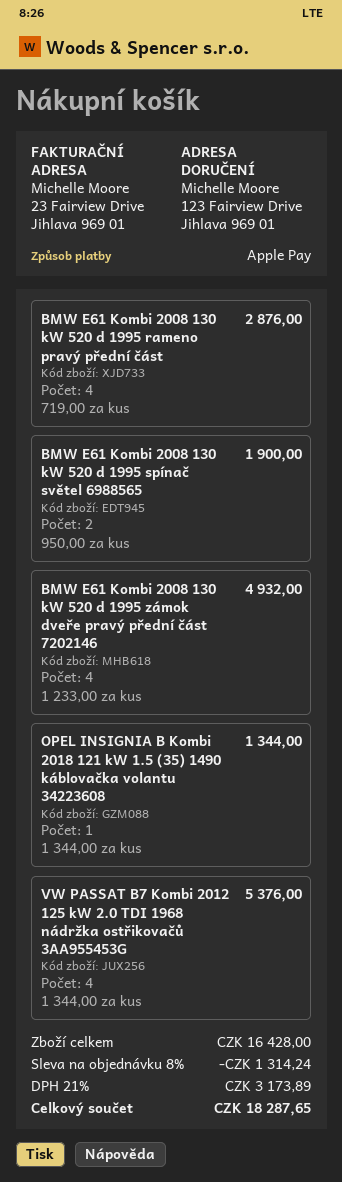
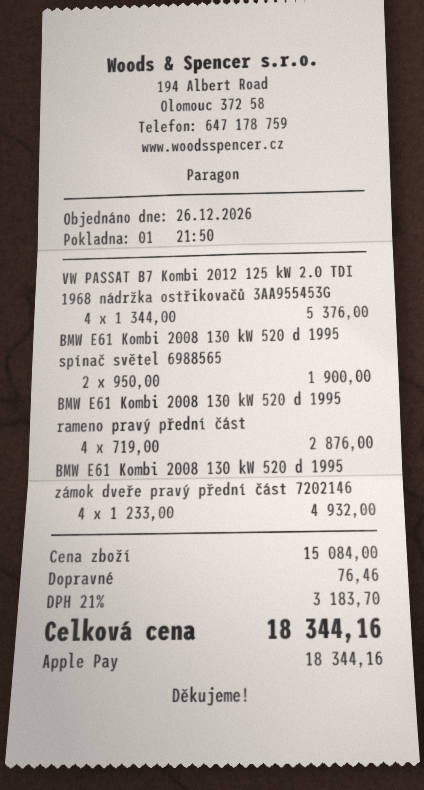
OPEL INSIGNIA B Kombi 2018 121 kW 1.5 (35) 1490 káblovačka volantu 34223608: 1 x 1344.00 = 1344.00 -> none
subtotal: 16428.00 -> 15084.00
discount: 8% = 1314.24 -> none
shipping: none -> 76.46
tax: 21% = 3173.89 -> 21% = 3183.70
total: 18287.65 -> 18344.16

